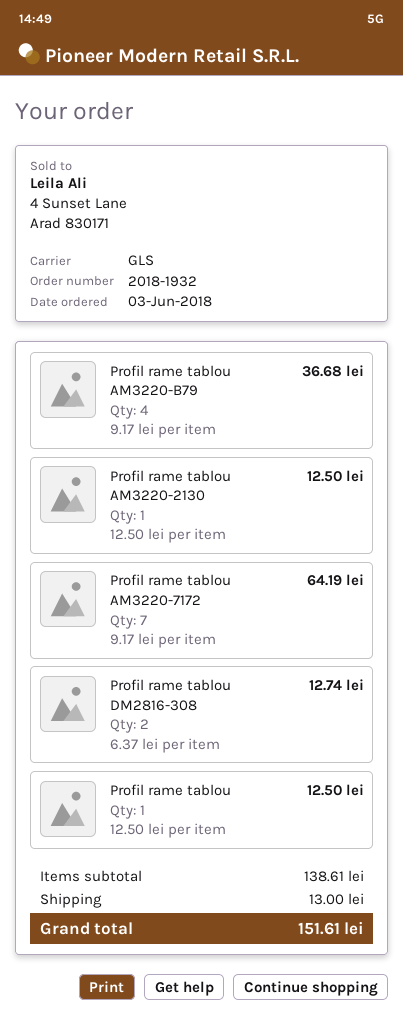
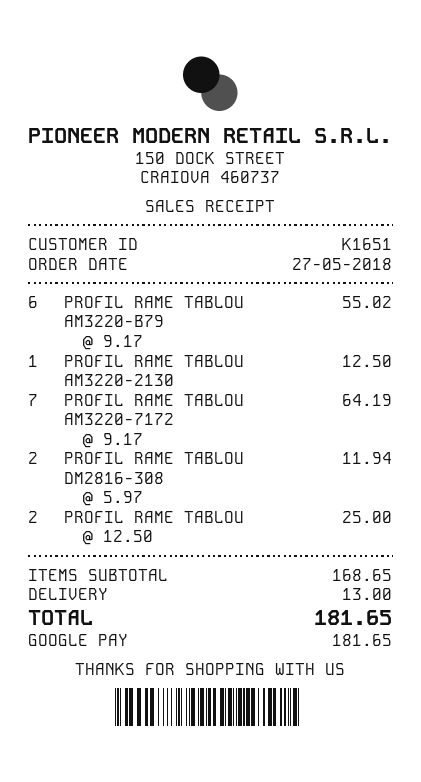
order date: 2018-06-03 -> 2018-05-27
Profil rame tablou AM3220-B79: 4 x 9.17 = 36.68 -> 6 x 9.17 = 55.02
Profil rame tablou DM2816-308: 2 x 6.37 = 12.74 -> 2 x 5.97 = 11.94
Profil rame tablou: 1 x 12.50 = 12.50 -> 2 x 12.50 = 25.00
subtotal: 138.61 -> 168.65
total: 151.61 -> 181.65

